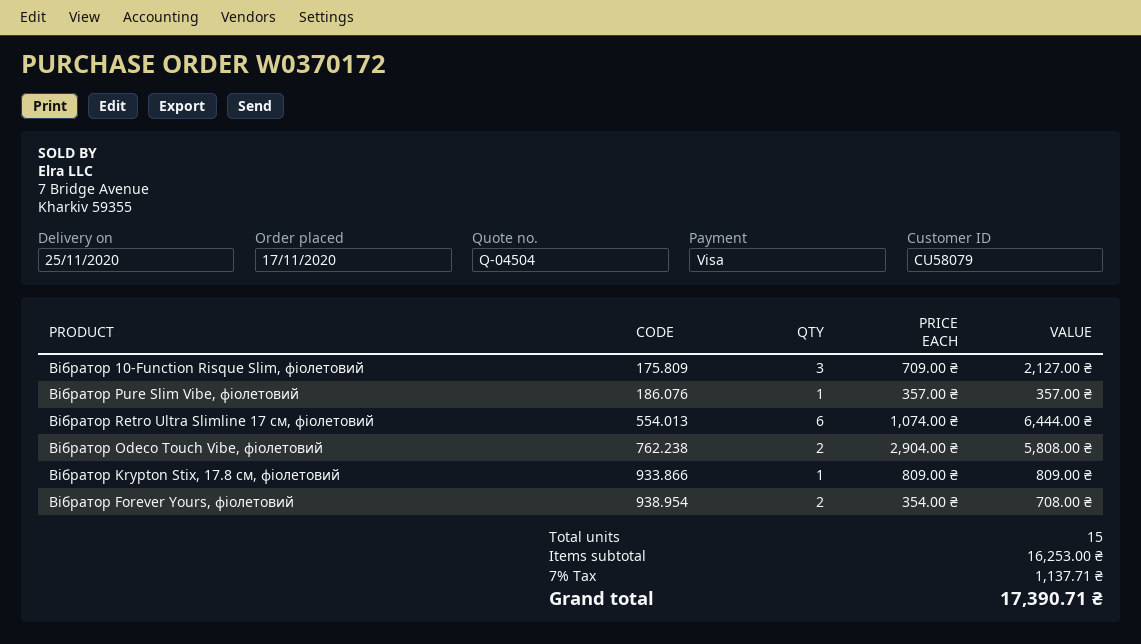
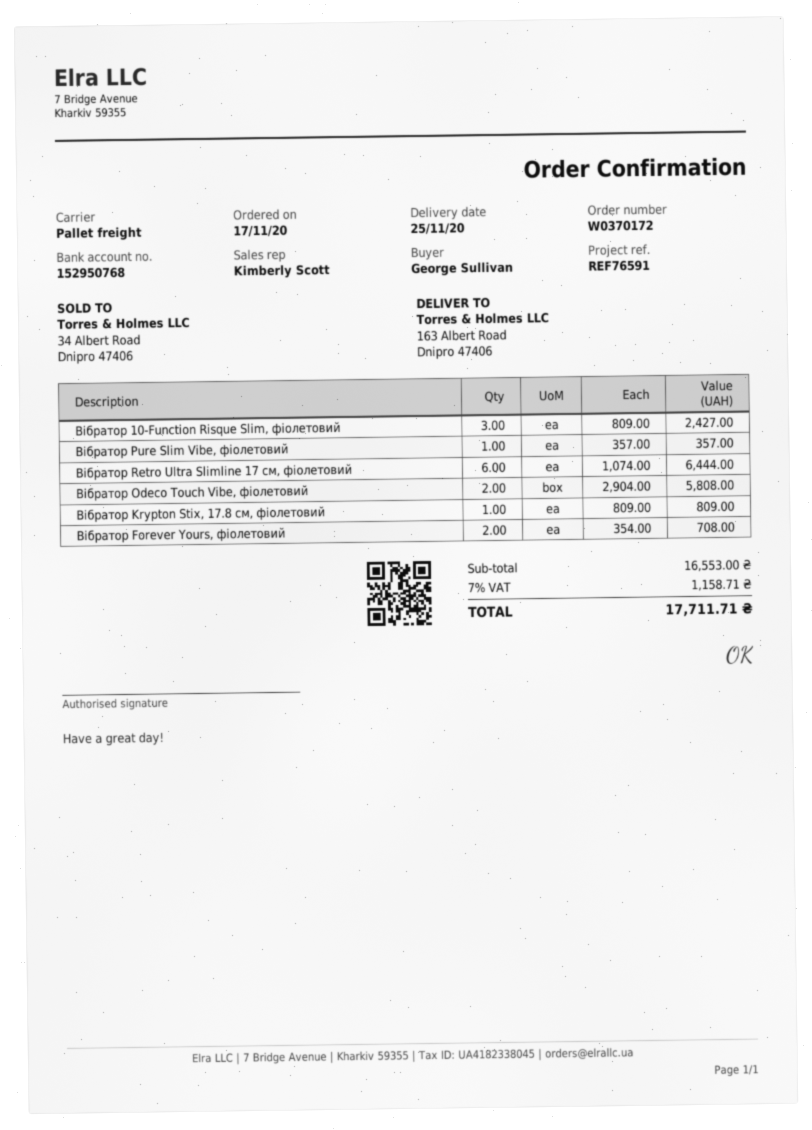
Вібратор 10-Function Risque Slim, фіолетовий: 3 x 709.00 = 2127.00 -> 3 x 809.00 = 2427.00
subtotal: 16253.00 -> 16553.00
tax: 7% = 1137.71 -> 7% = 1158.71
total: 17390.71 -> 17711.71

